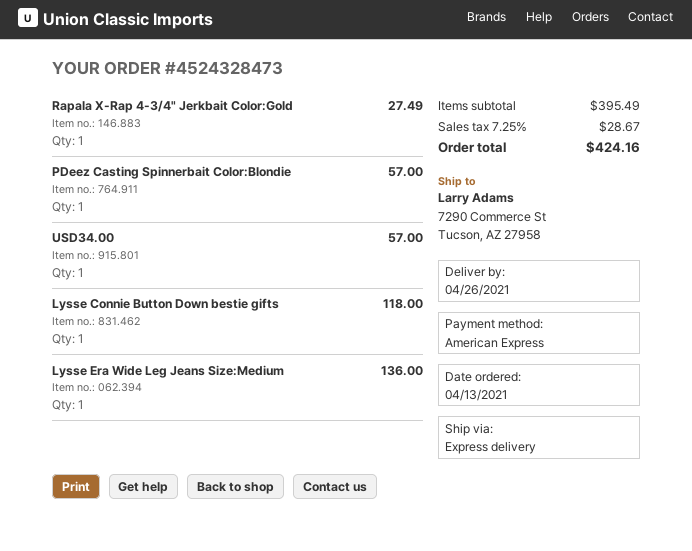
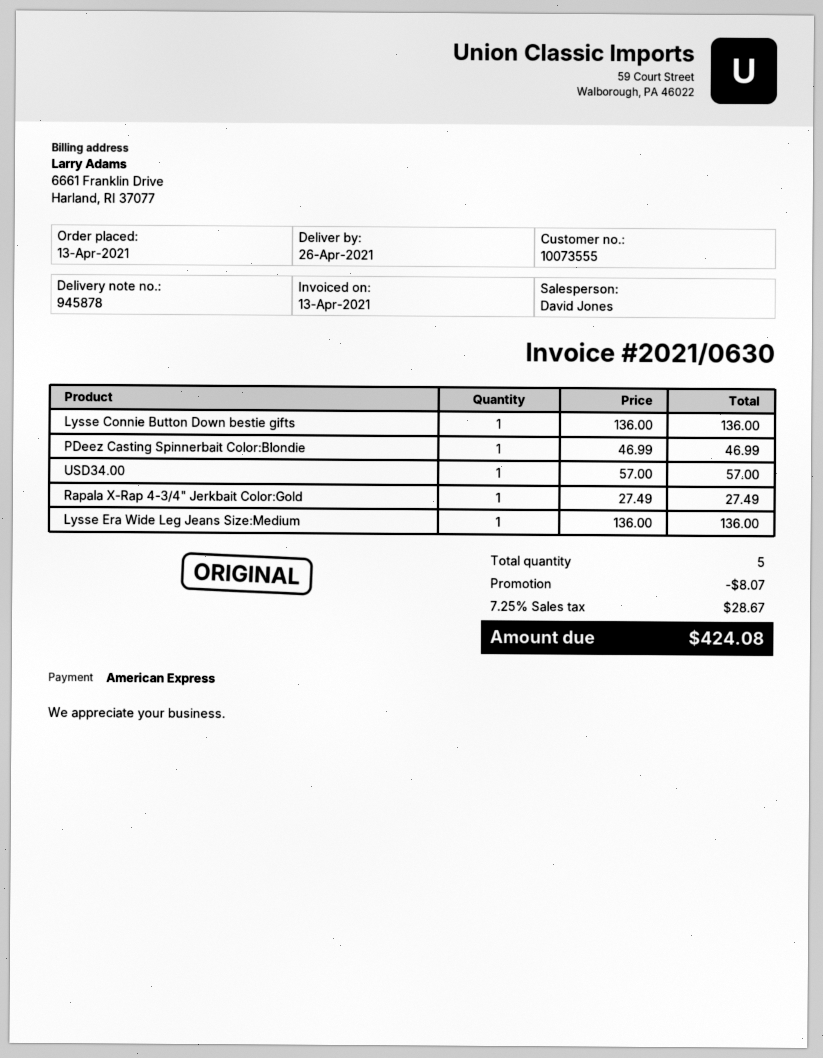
PDeez Casting Spinnerbait Color:Blondie: 1 for 57.00 -> 1 for 46.99
Lysse Connie Button Down bestie gifts: 1 for 118.00 -> 1 for 136.00
discount: none -> 8.07
total: 424.16 -> 424.08

